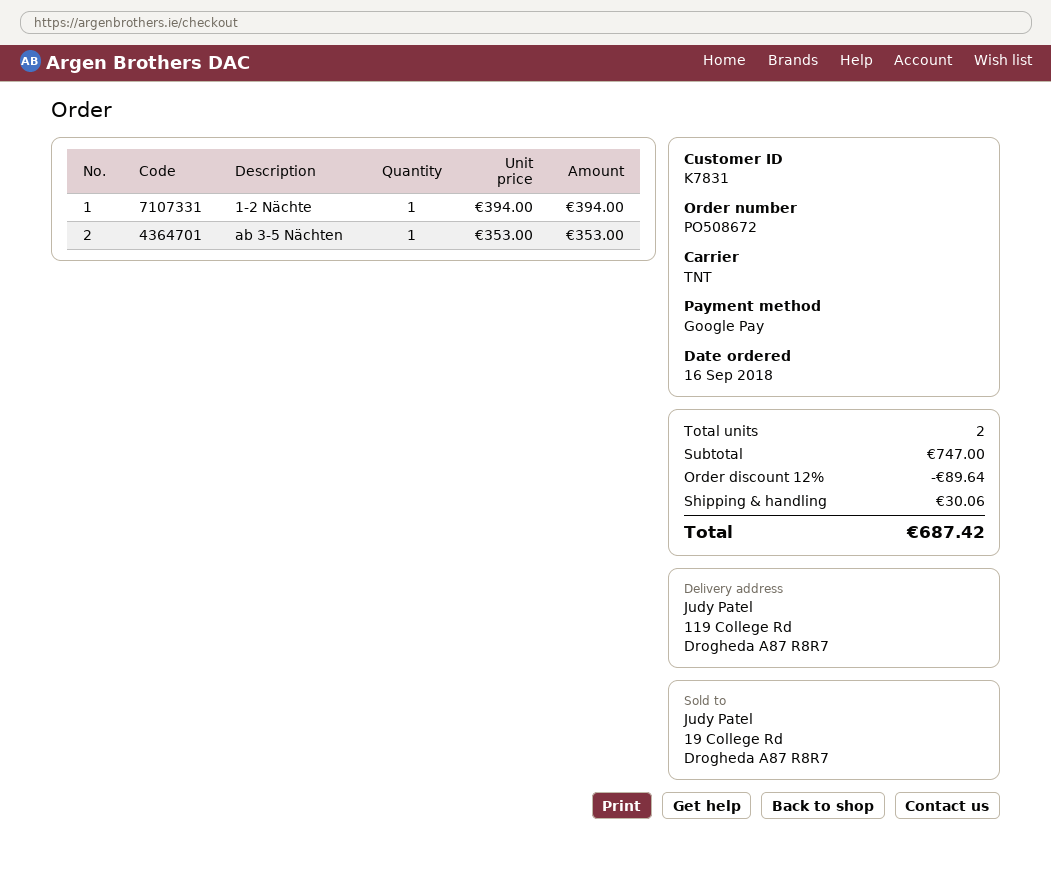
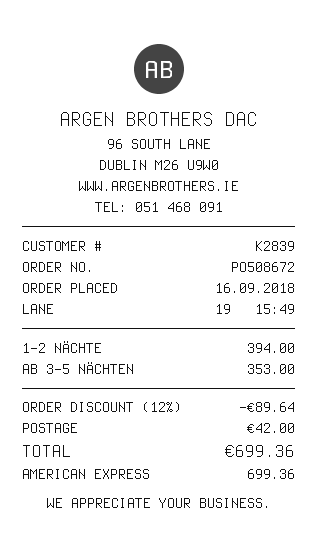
customer number: K7831 -> K2839
payment method: Google Pay -> American Express
shipping: 30.06 -> 42.00
total: 687.42 -> 699.36

